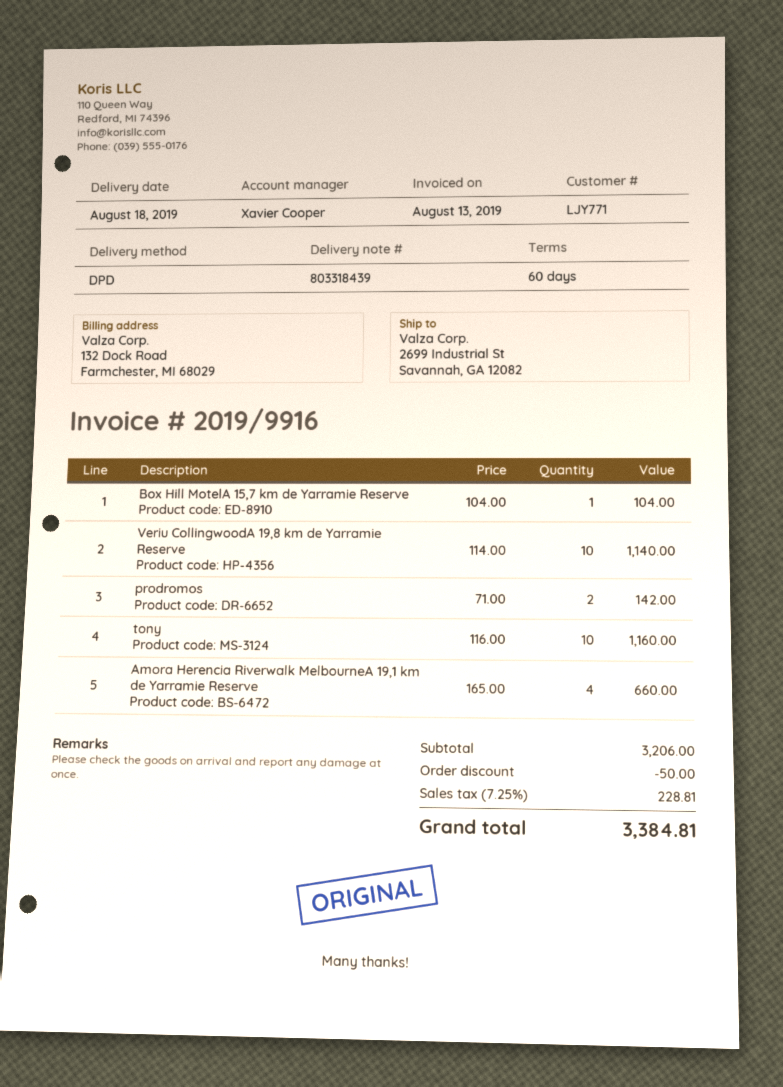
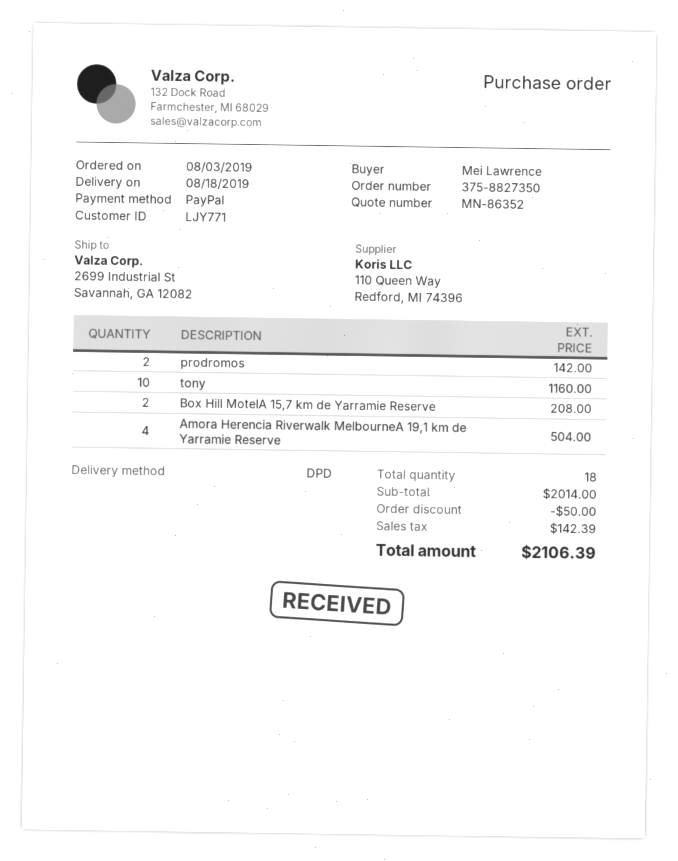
Box Hill MotelA 15,7 km de Yarramie Reserve: 1 for 104.00 -> 2 for 208.00
Veriu CollingwoodA 19,8 km de Yarramie Reserve: 10 for 1140.00 -> none
Amora Herencia Riverwalk MelbourneA 19,1 km de Yarramie Reserve: 4 for 660.00 -> 4 for 504.00
subtotal: 3206.00 -> 2014.00
tax: 228.81 -> 142.39
total: 3384.81 -> 2106.39

